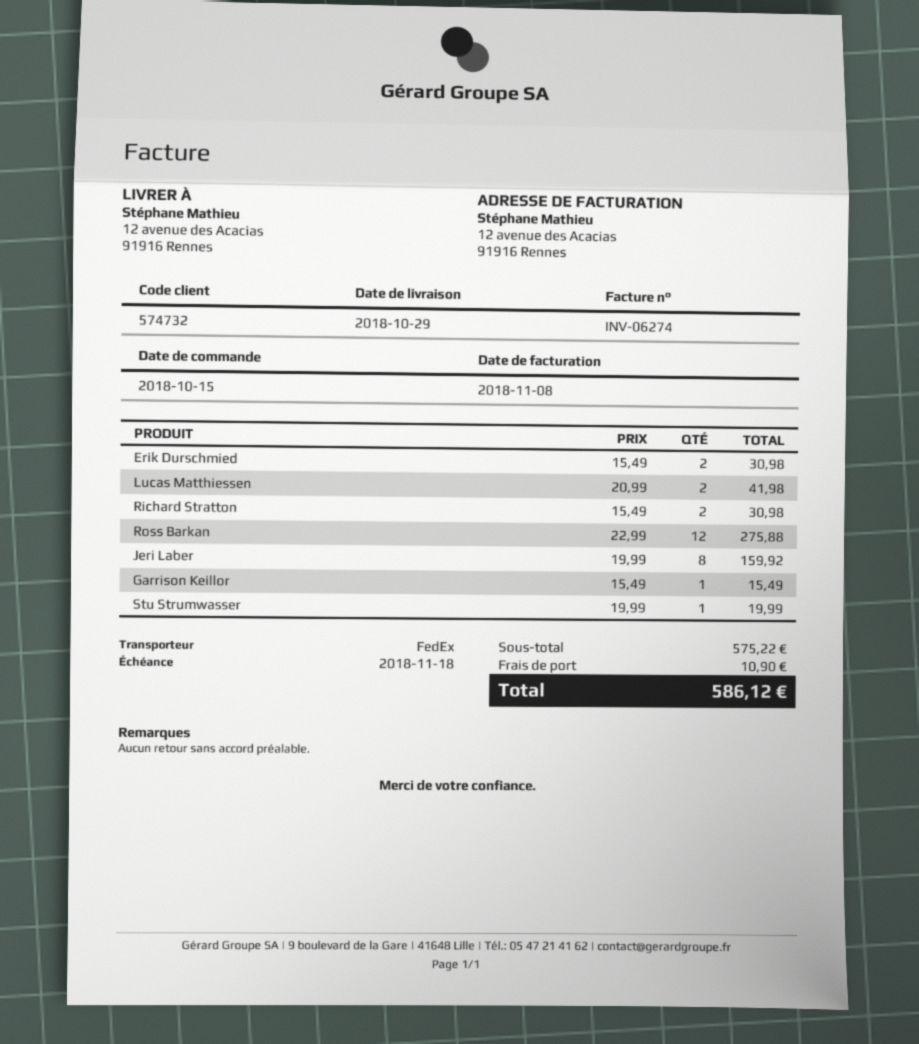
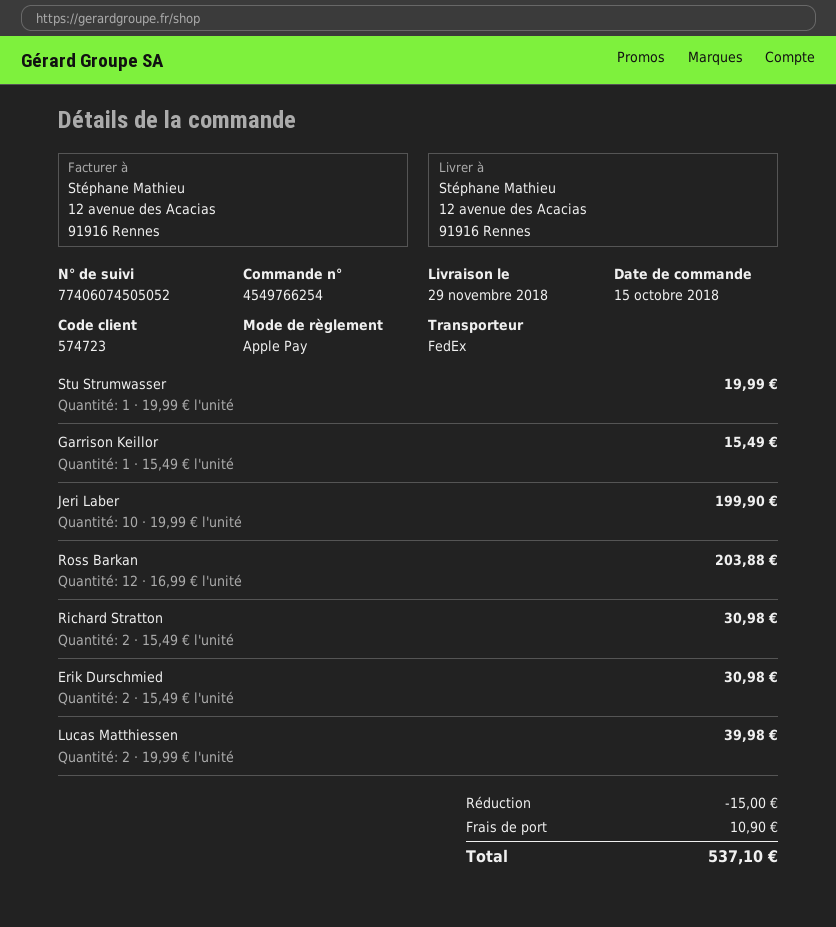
delivery date: 2018-10-29 -> 2018-11-29
customer number: 574732 -> 574723
Lucas Matthiessen: 2 x 20.99 = 41.98 -> 2 x 19.99 = 39.98
Ross Barkan: 12 x 22.99 = 275.88 -> 12 x 16.99 = 203.88
Jeri Laber: 8 x 19.99 = 159.92 -> 10 x 19.99 = 199.90
discount: none -> 15.00
total: 586.12 -> 537.10

